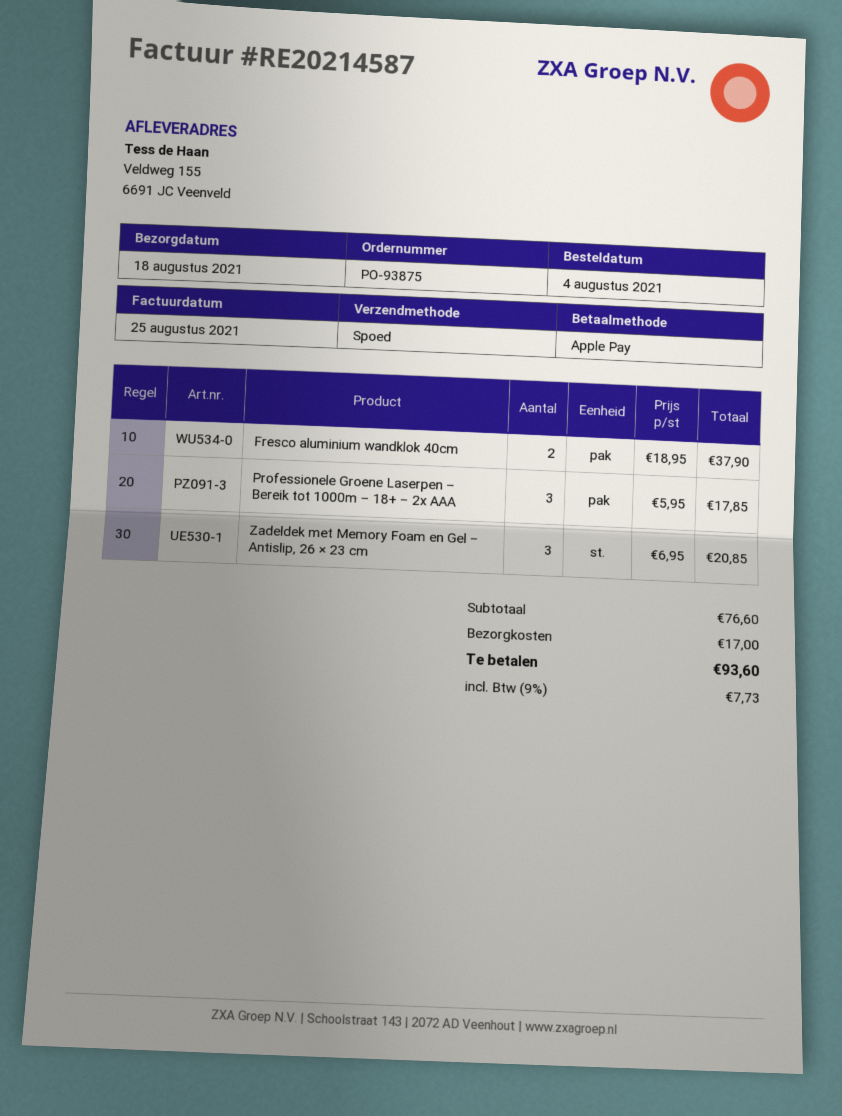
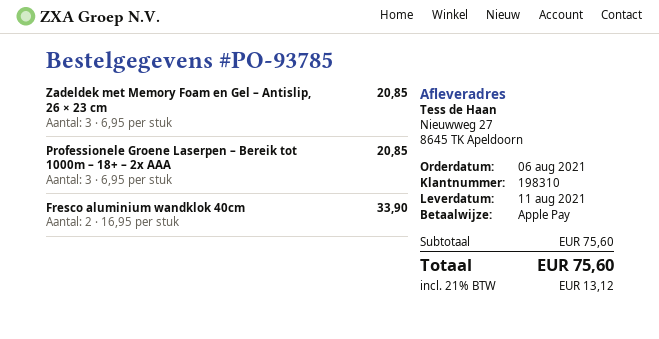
order number: PO-93875 -> PO-93785
order date: 2021-08-04 -> 2021-08-06
delivery date: 2021-08-18 -> 2021-08-11
ship to: Veldweg 155, 6691 JC Veenveld -> Nieuwweg 27, 8645 TK Apeldoorn
Fresco aluminium wandklok 40cm: 2 x 18.95 = 37.90 -> 2 x 16.95 = 33.90
Professionele Groene Laserpen – Bereik tot 1000m – 18+ – 2x AAA: 3 x 5.95 = 17.85 -> 3 x 6.95 = 20.85
subtotal: 76.60 -> 75.60
shipping: 17.00 -> none
tax: 9% = 7.73 -> 21% = 13.12
total: 93.60 -> 75.60

